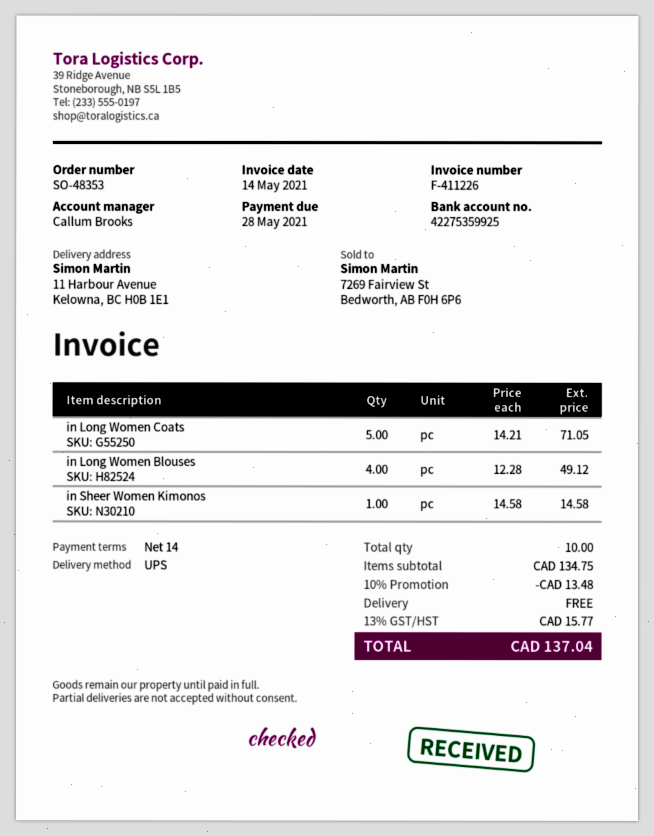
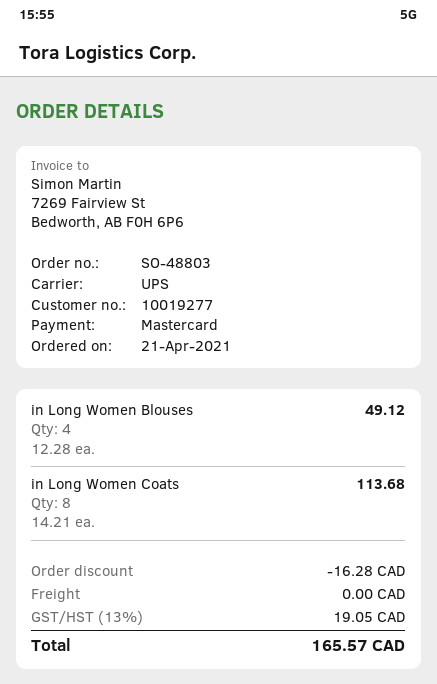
order number: SO-48353 -> SO-48803
in Long Women Coats: 5 x 14.21 = 71.05 -> 8 x 14.21 = 113.68
in Sheer Women Kimonos: 1 x 14.58 = 14.58 -> none
discount: 13.48 -> 16.28
tax: 13% = 15.77 -> 13% = 19.05
total: 137.04 -> 165.57

